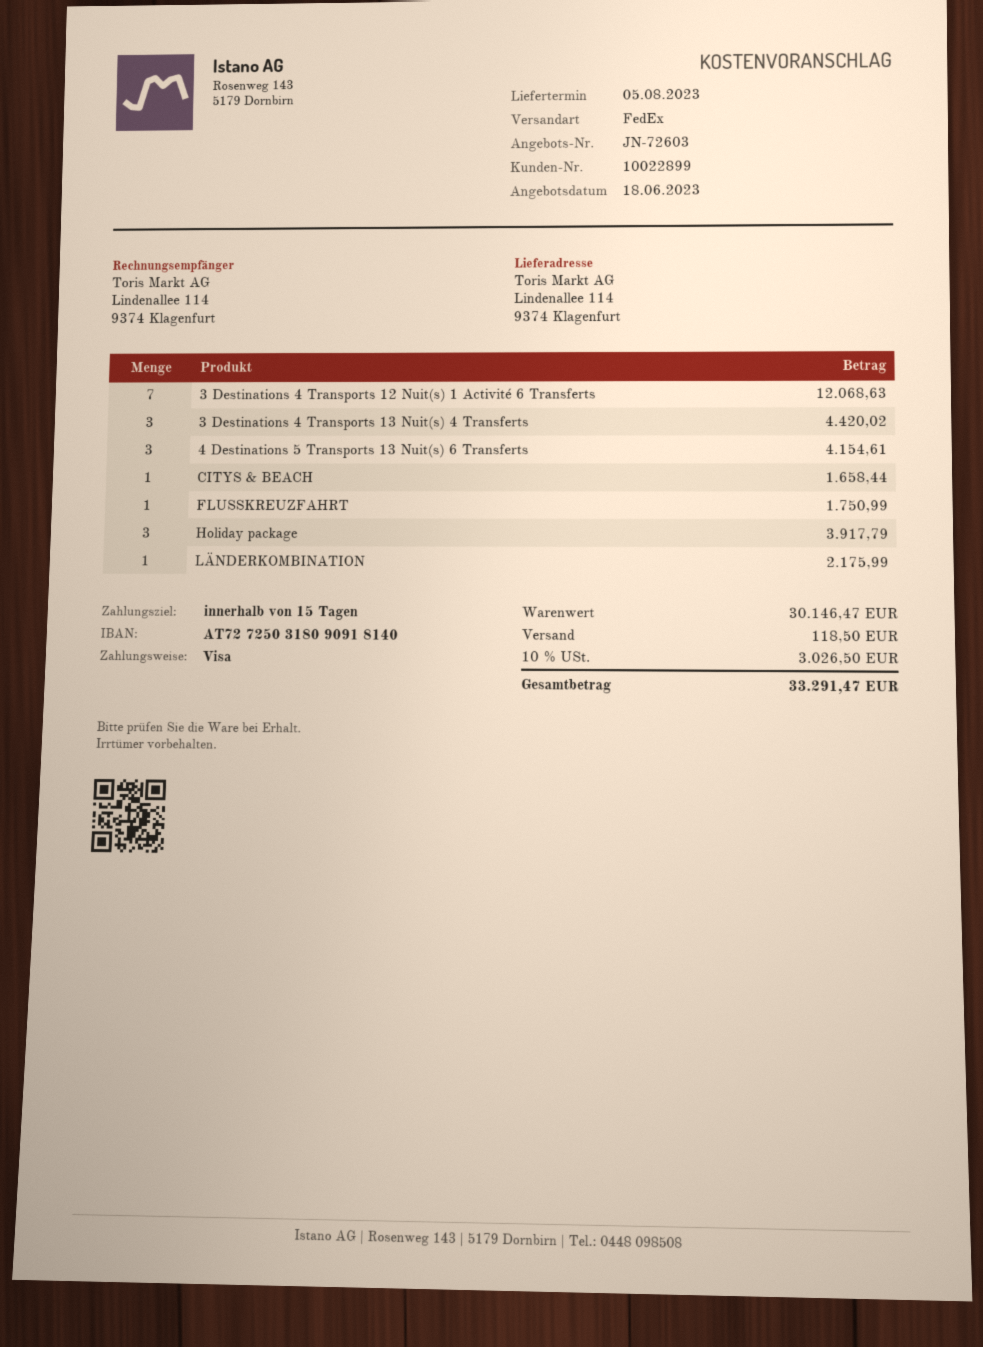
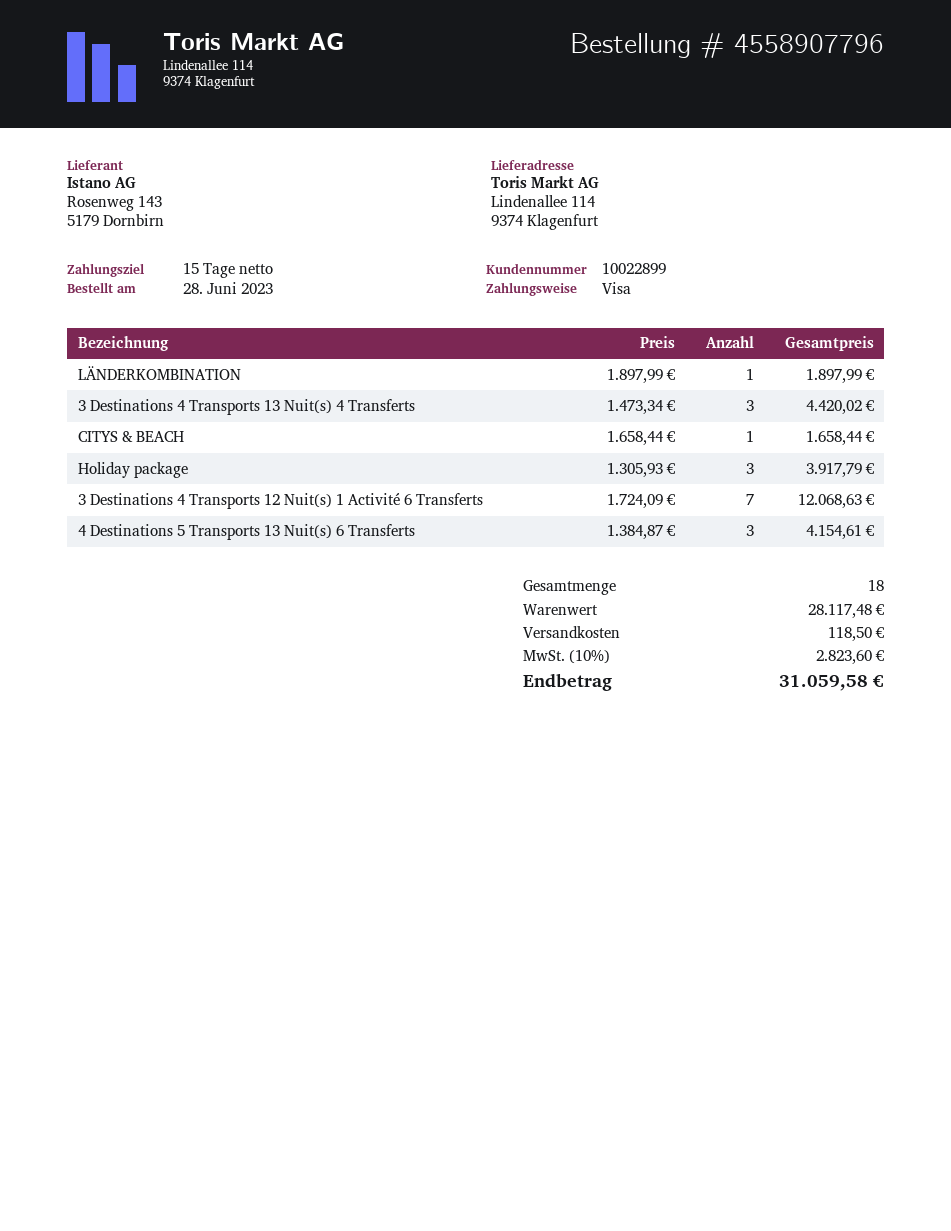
FLUSSKREUZFAHRT: 1 for 1750.99 -> none
LÄNDERKOMBINATION: 1 for 2175.99 -> 1 for 1897.99
subtotal: 30146.47 -> 28117.48
tax: 10% = 3026.50 -> 10% = 2823.60
total: 33291.47 -> 31059.58

